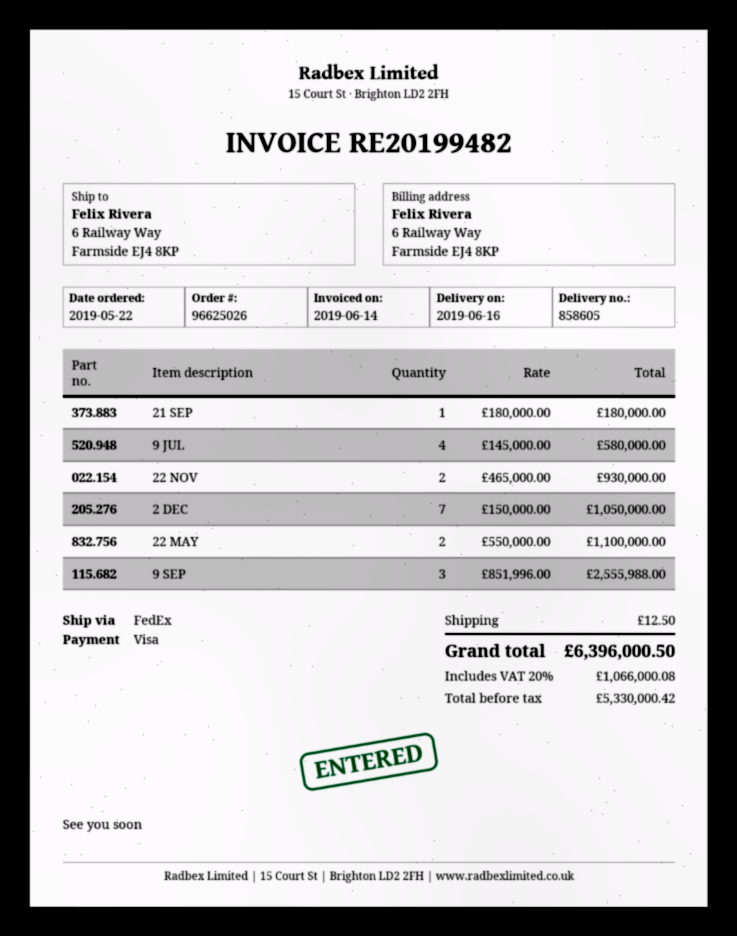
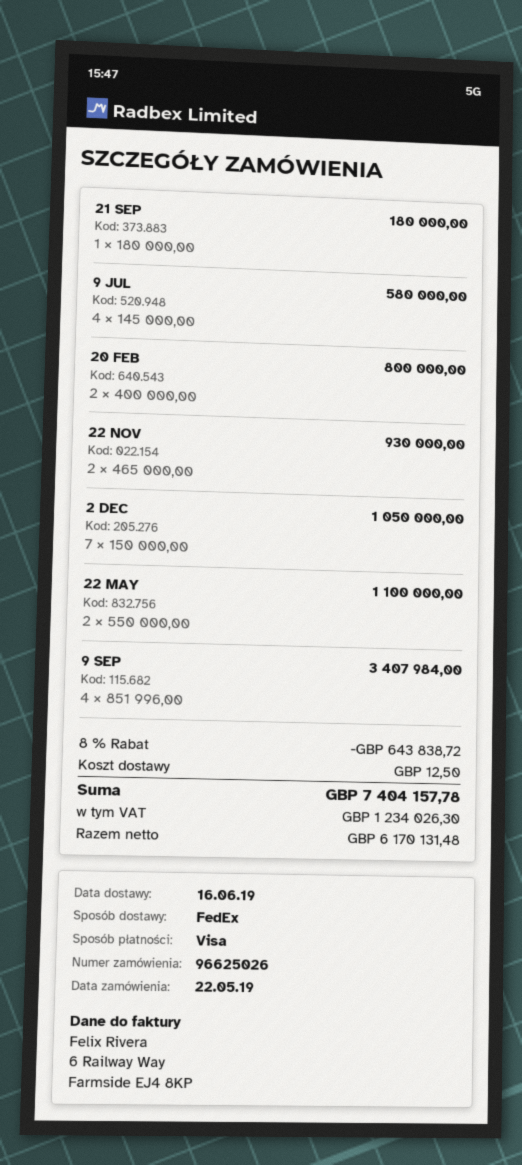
9 SEP: 3 x 851996.00 = 2555988.00 -> 4 x 851996.00 = 3407984.00
20 FEB: none -> 2 x 400000.00 = 800000.00
discount: none -> 8% = 643838.72
net: 5330000.42 -> 6170131.48
tax: 1066000.08 -> 1234026.30
total: 6396000.50 -> 7404157.78

